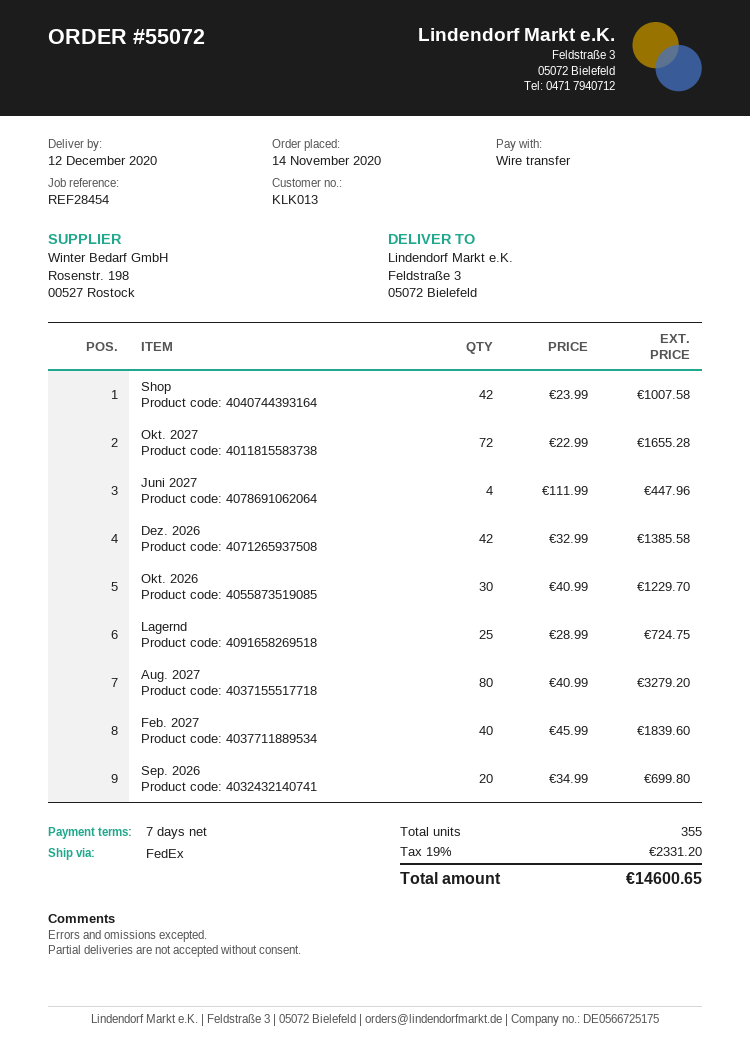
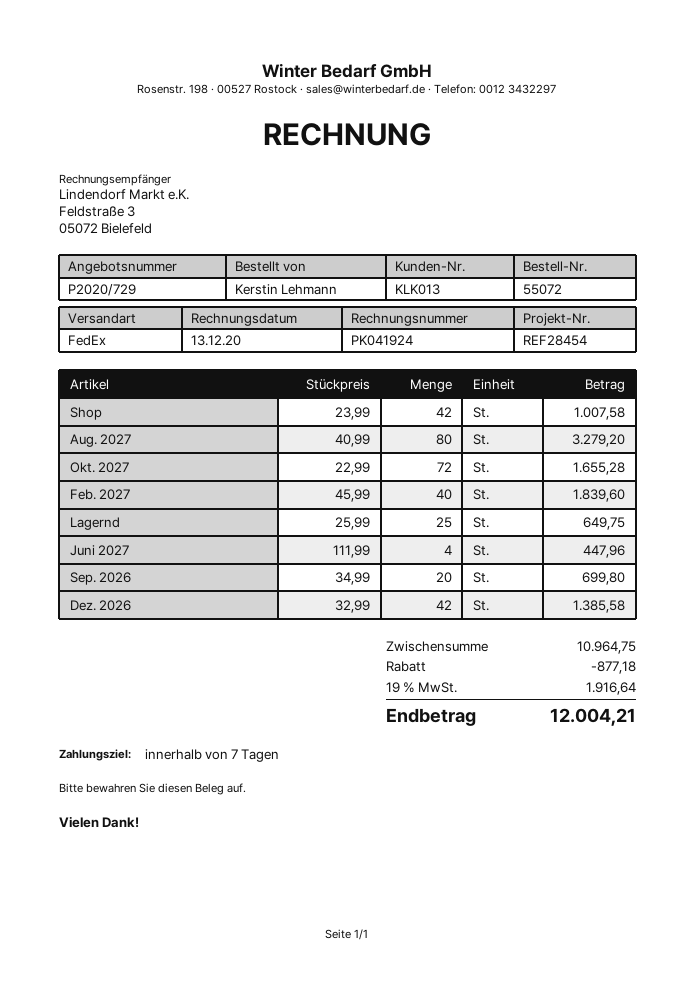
Okt. 2026: 30 x 40.99 = 1229.70 -> none
Lagernd: 25 x 28.99 = 724.75 -> 25 x 25.99 = 649.75
discount: none -> 877.18
tax: 19% = 2331.20 -> 19% = 1916.64
total: 14600.65 -> 12004.21

